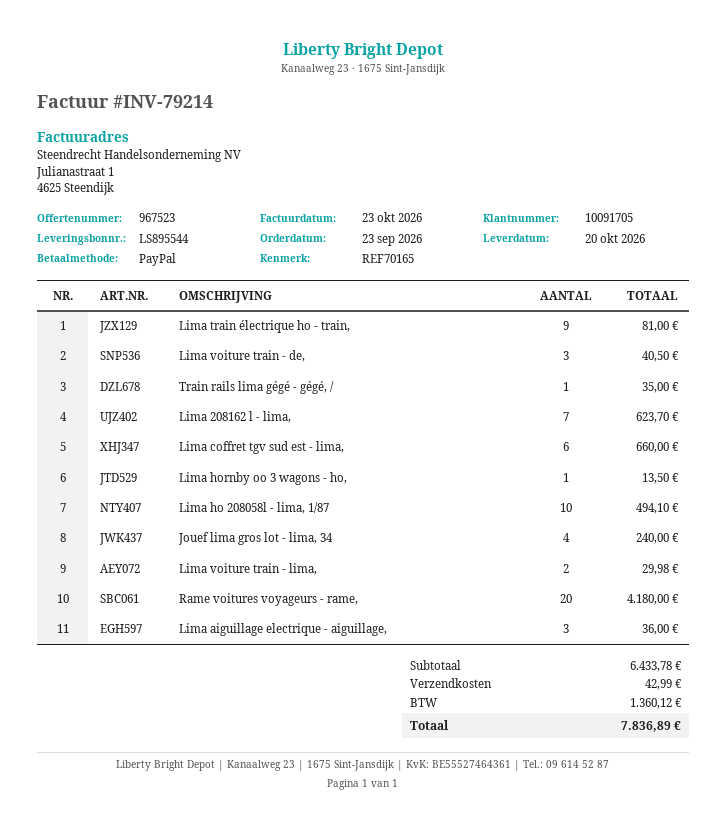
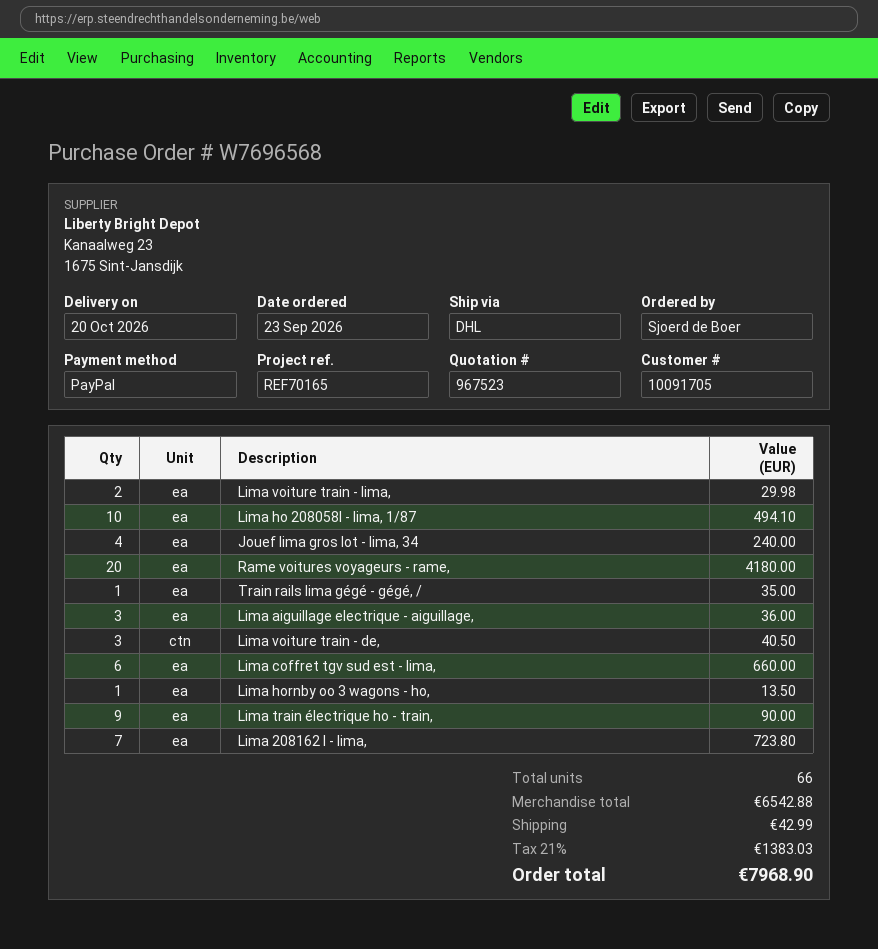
Lima train électrique ho - train,: 9 for 81.00 -> 9 for 90.00
Lima 208162 l - lima,: 7 for 623.70 -> 7 for 723.80
subtotal: 6433.78 -> 6542.88
tax: 1360.12 -> 1383.03
total: 7836.89 -> 7968.90

